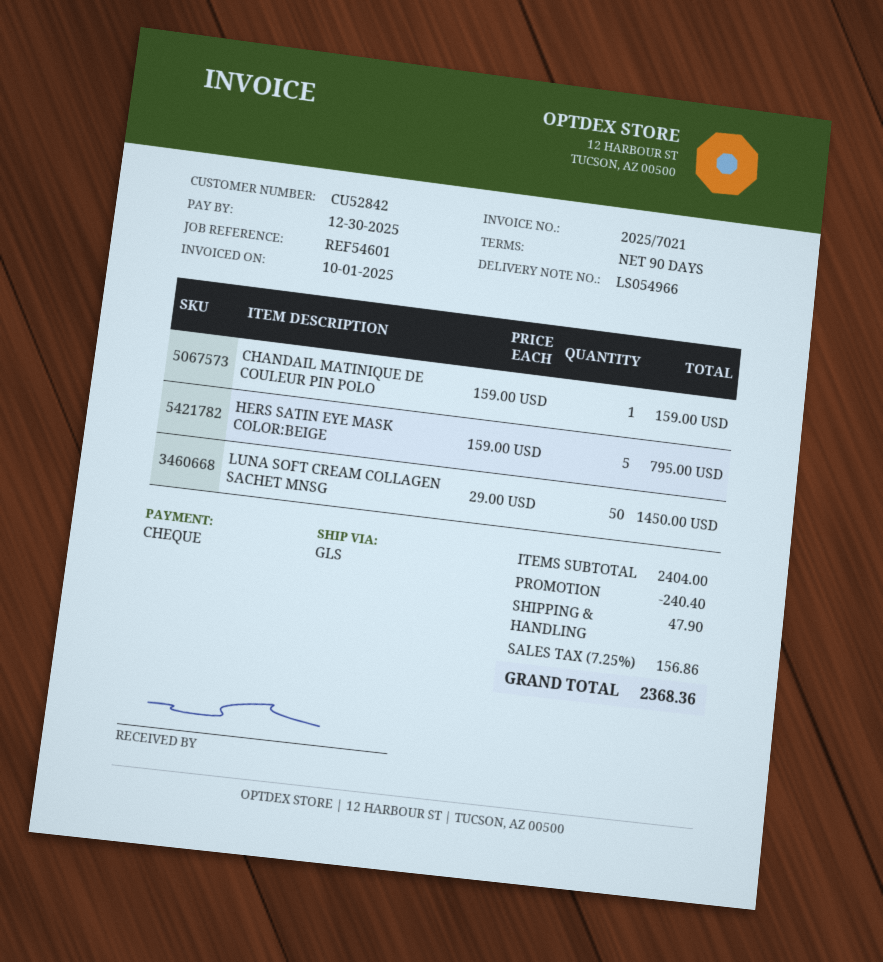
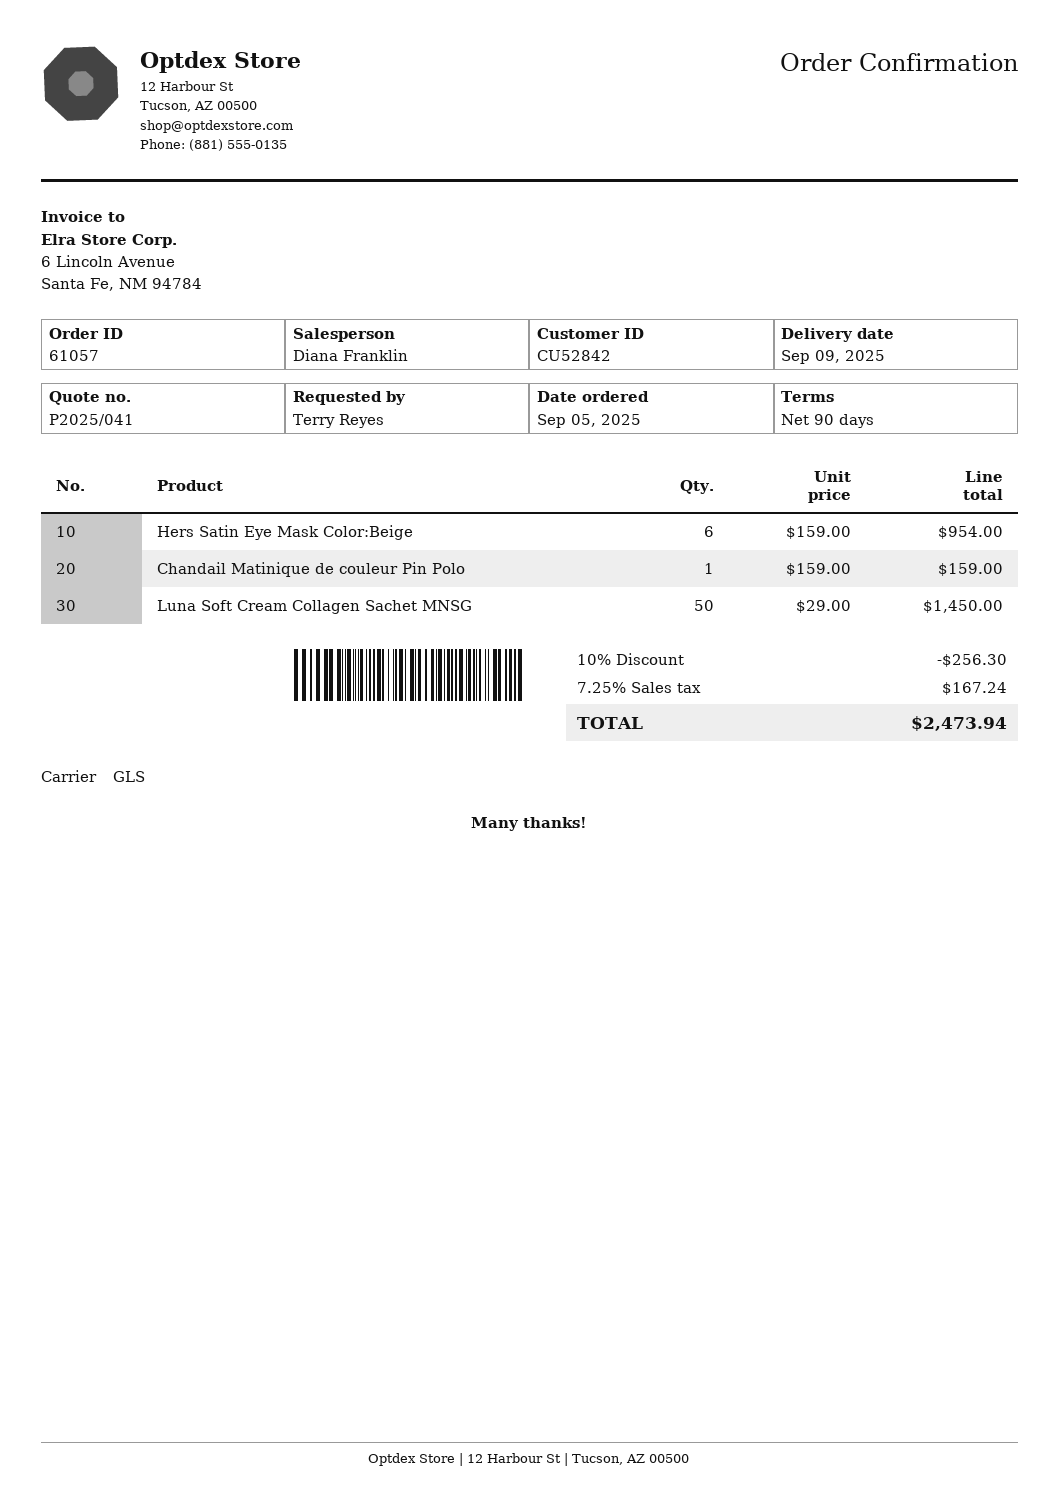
HERS SATIN EYE MASK COLOR:BEIGE: 5 x 159.00 = 795.00 -> 6 x 159.00 = 954.00
discount: 240.40 -> 256.30
shipping: 47.90 -> none
tax: 7.25% = 156.86 -> 7.25% = 167.24
total: 2368.36 -> 2473.94

